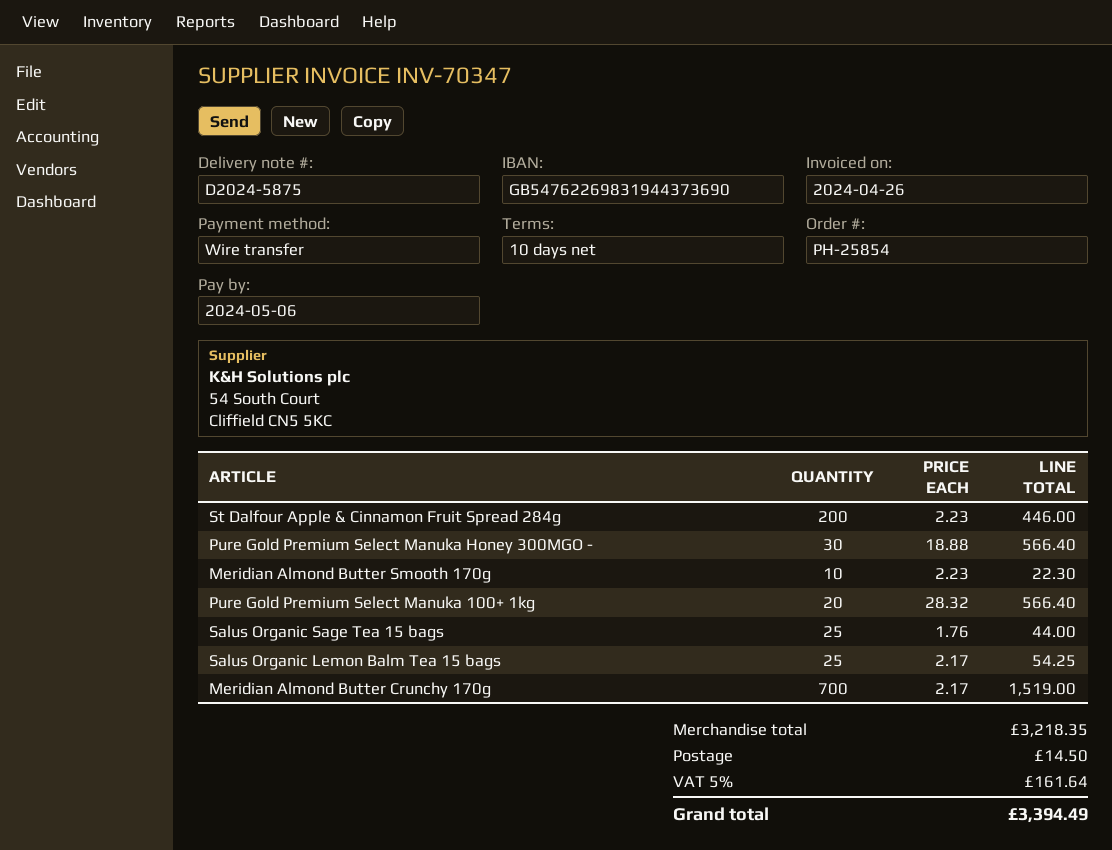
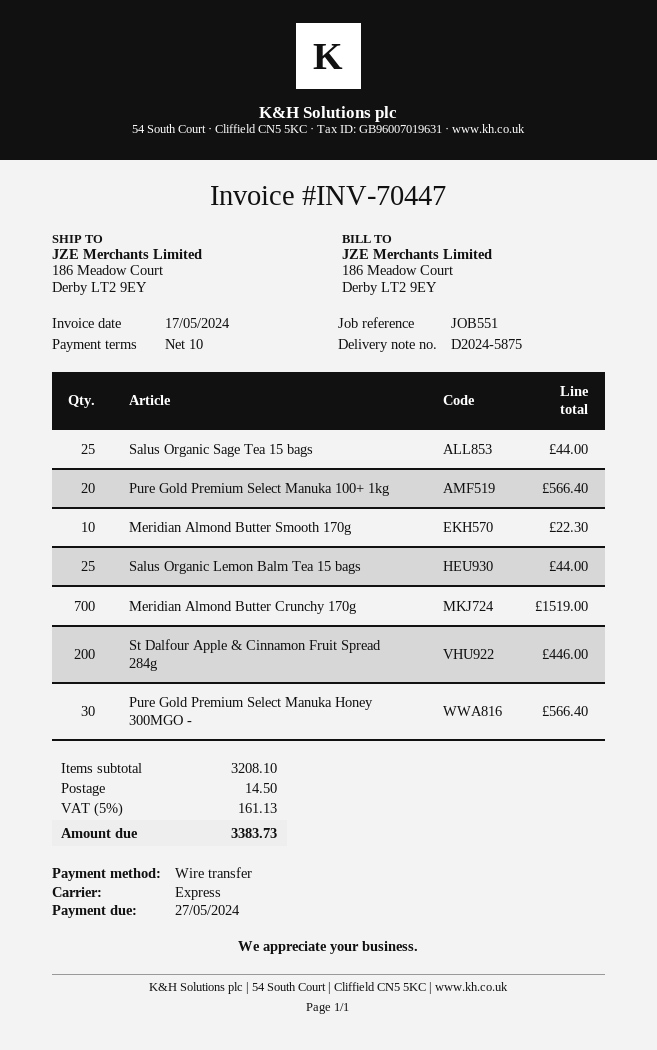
invoice number: INV-70347 -> INV-70447
invoice date: 2024-04-26 -> 2024-05-17
due date: 2024-05-06 -> 2024-05-27
Salus Organic Lemon Balm Tea 15 bags: 25 for 54.25 -> 25 for 44.00
subtotal: 3218.35 -> 3208.10
tax: 5% = 161.64 -> 5% = 161.13
total: 3394.49 -> 3383.73

